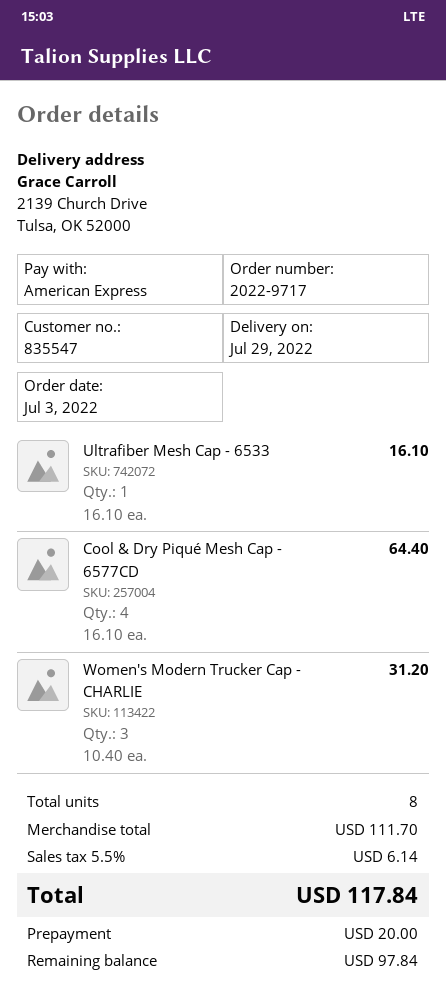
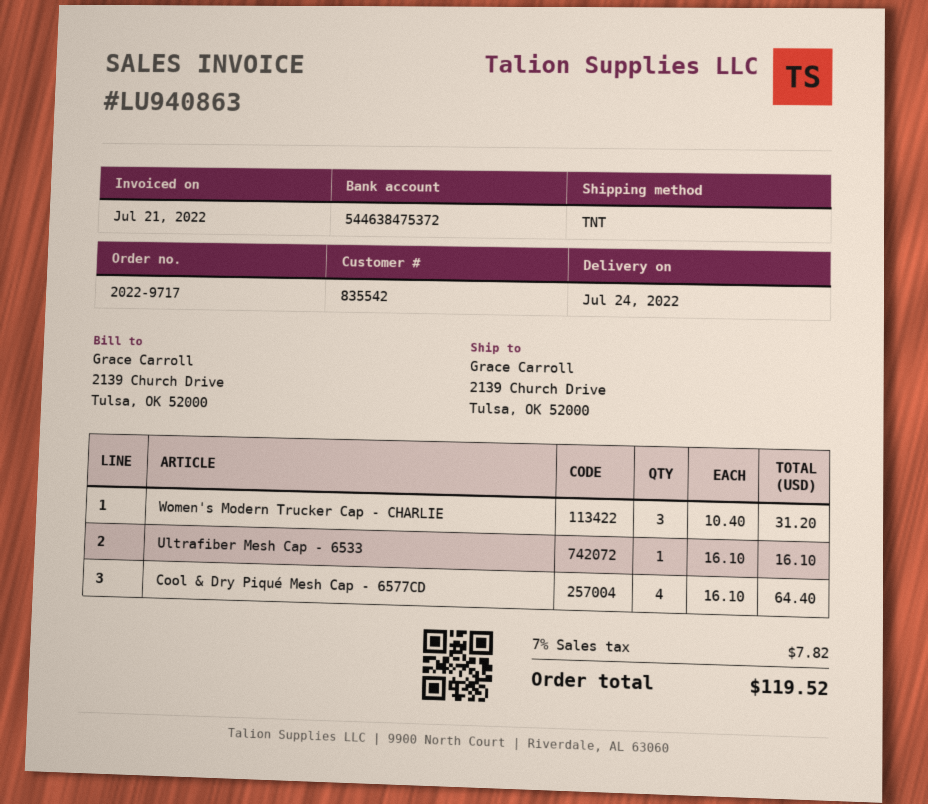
delivery date: 2022-07-29 -> 2022-07-24
customer number: 835547 -> 835542
tax: 5.5% = 6.14 -> 7% = 7.82
total: 117.84 -> 119.52

